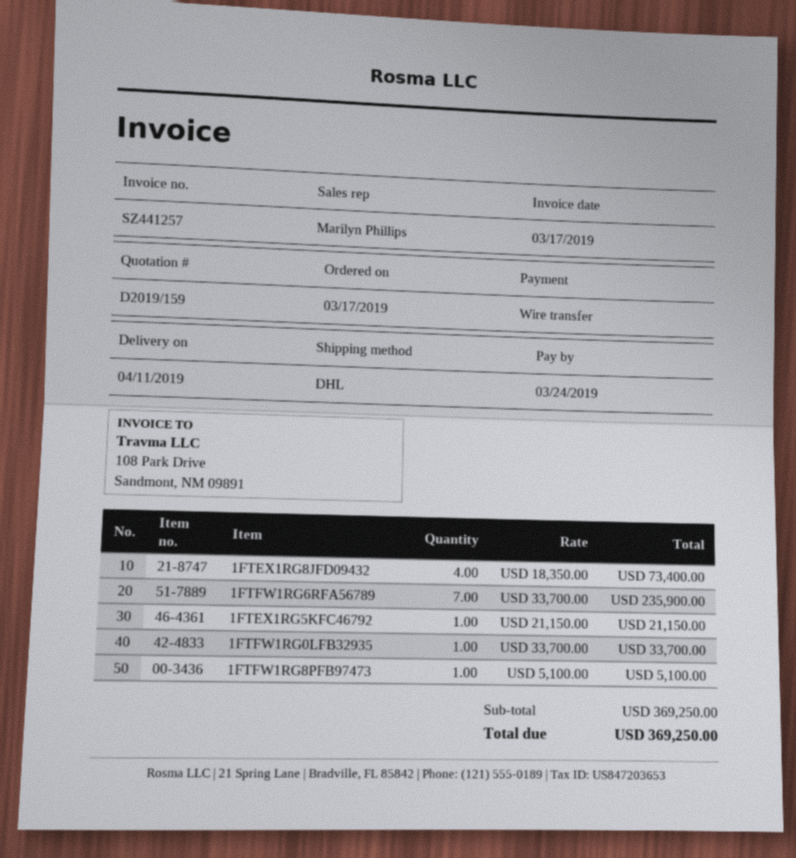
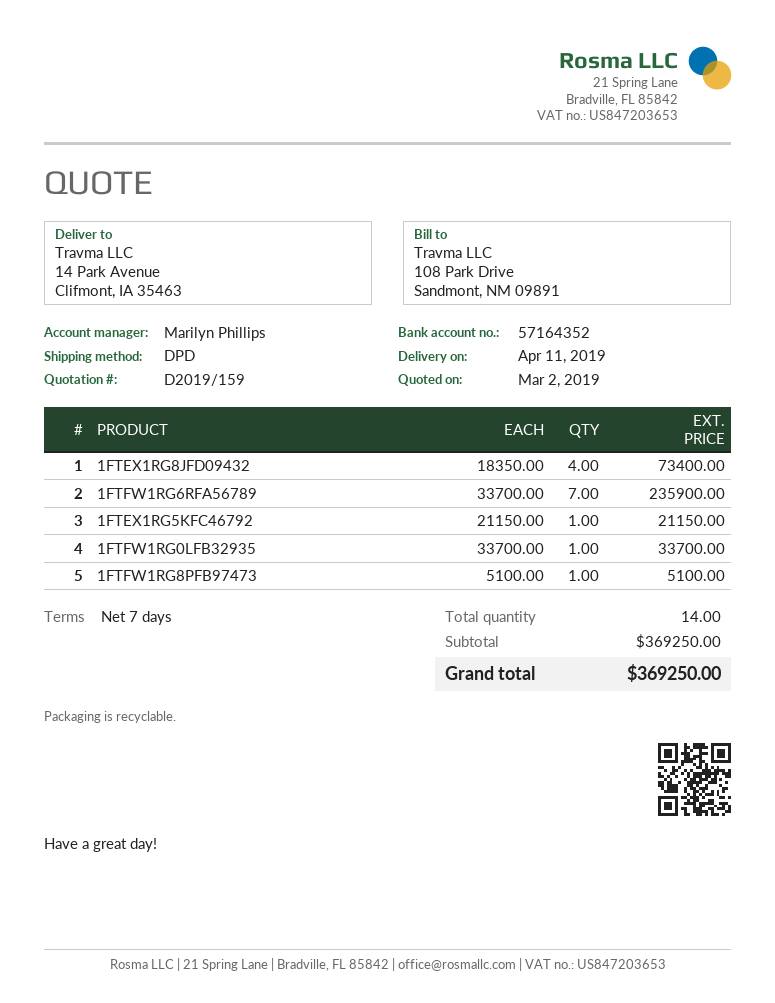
shipping method: DHL -> DPD

